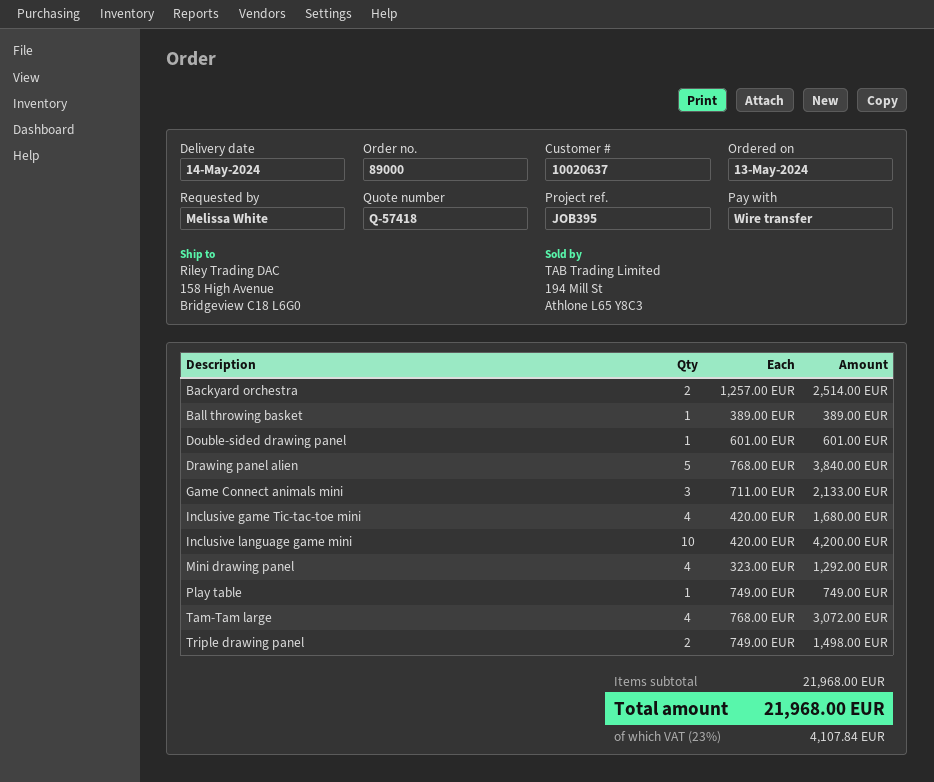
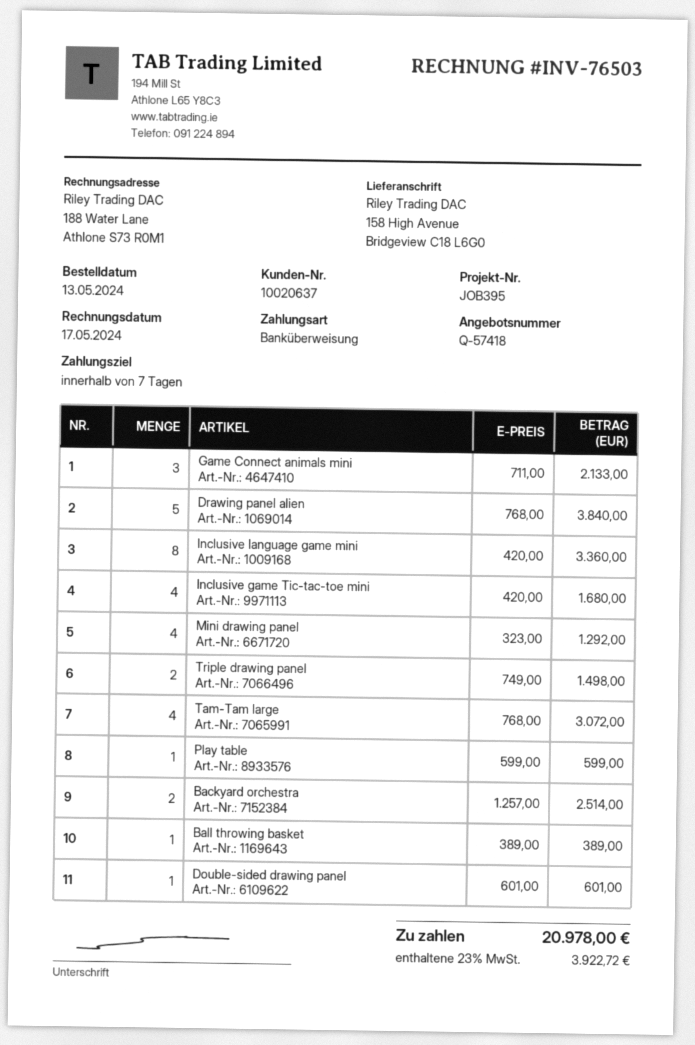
Inclusive language game mini: 10 x 420.00 = 4200.00 -> 8 x 420.00 = 3360.00
Play table: 1 x 749.00 = 749.00 -> 1 x 599.00 = 599.00
tax: 23% = 4107.84 -> 23% = 3922.72
total: 21968.00 -> 20978.00

